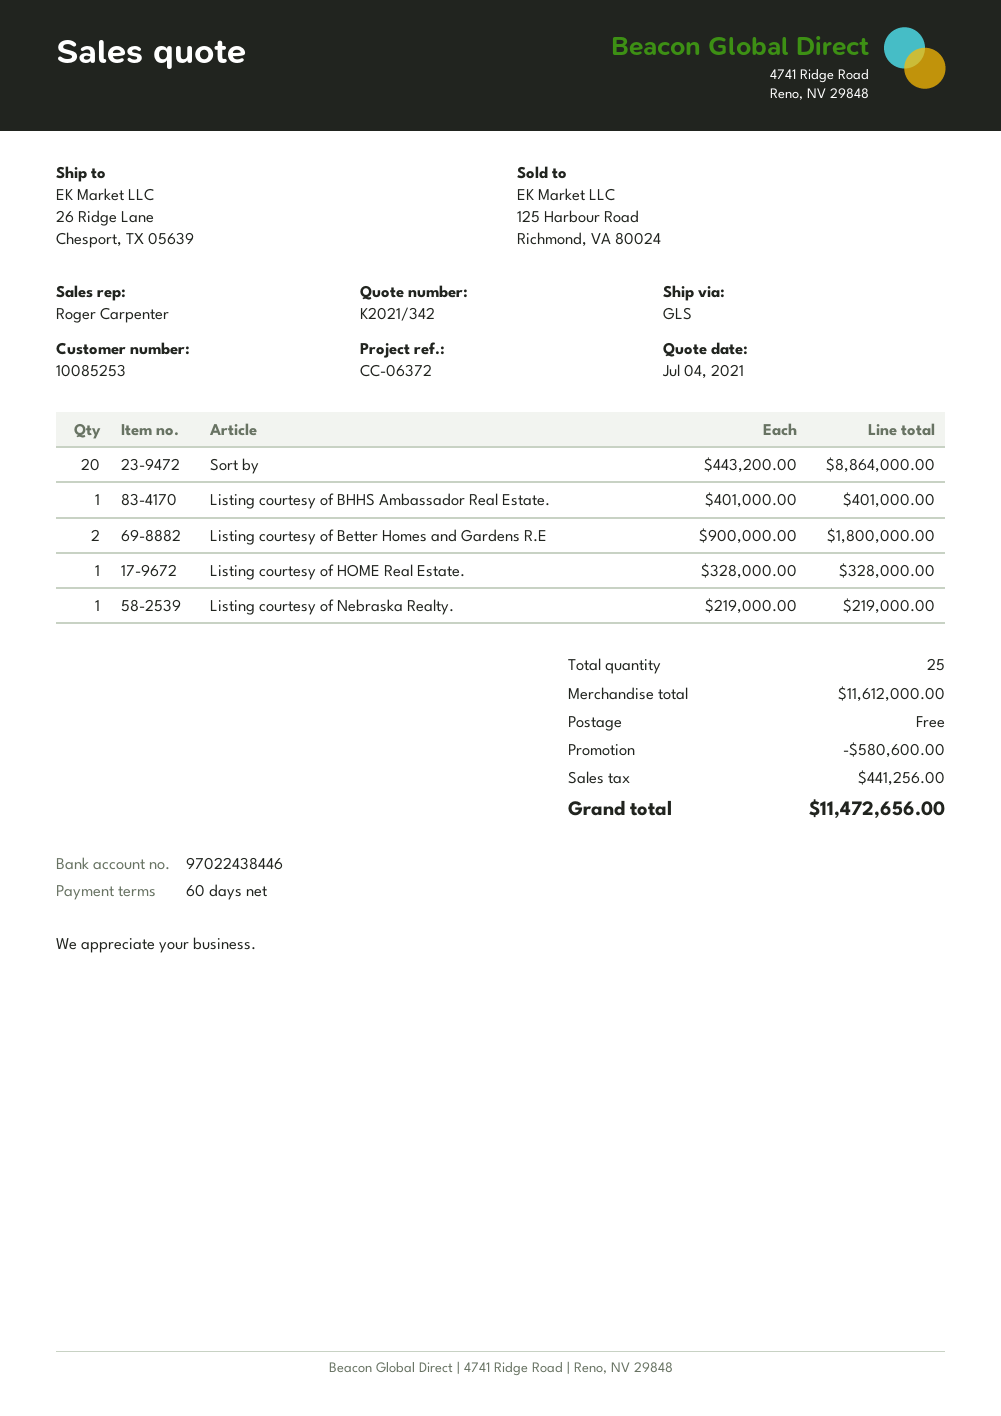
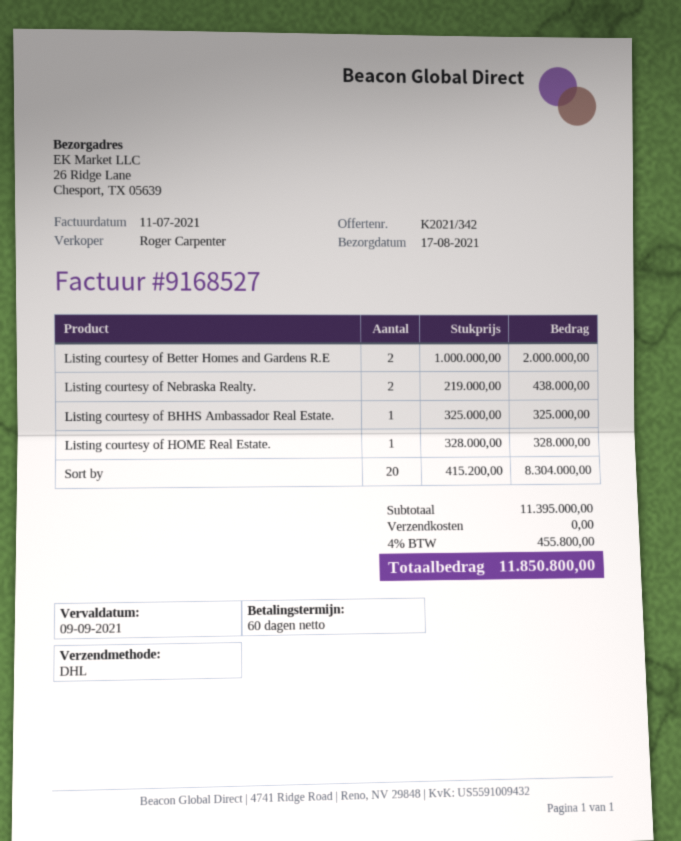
shipping method: GLS -> DHL
Sort by: 20 x 443200.00 = 8864000.00 -> 20 x 415200.00 = 8304000.00
Listing courtesy of BHHS Ambassador Real Estate.: 1 x 401000.00 = 401000.00 -> 1 x 325000.00 = 325000.00
Listing courtesy of Better Homes and Gardens R.E: 2 x 900000.00 = 1800000.00 -> 2 x 1000000.00 = 2000000.00
Listing courtesy of Nebraska Realty.: 1 x 219000.00 = 219000.00 -> 2 x 219000.00 = 438000.00
subtotal: 11612000.00 -> 11395000.00
discount: 580600.00 -> none
tax: 441256.00 -> 455800.00
total: 11472656.00 -> 11850800.00

